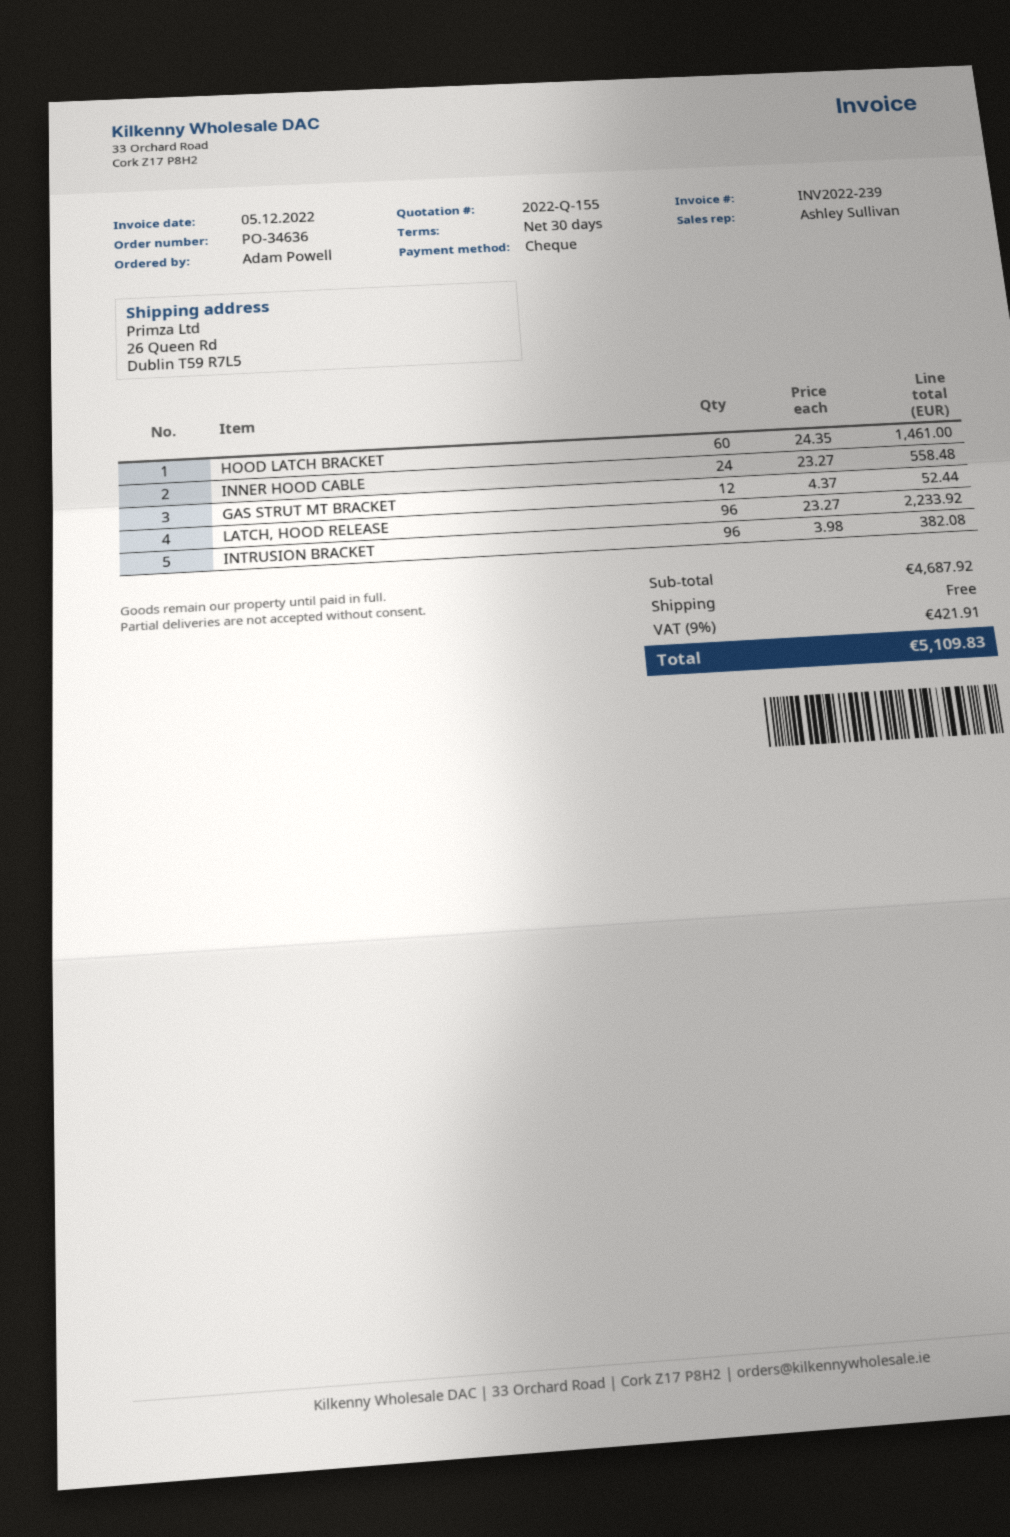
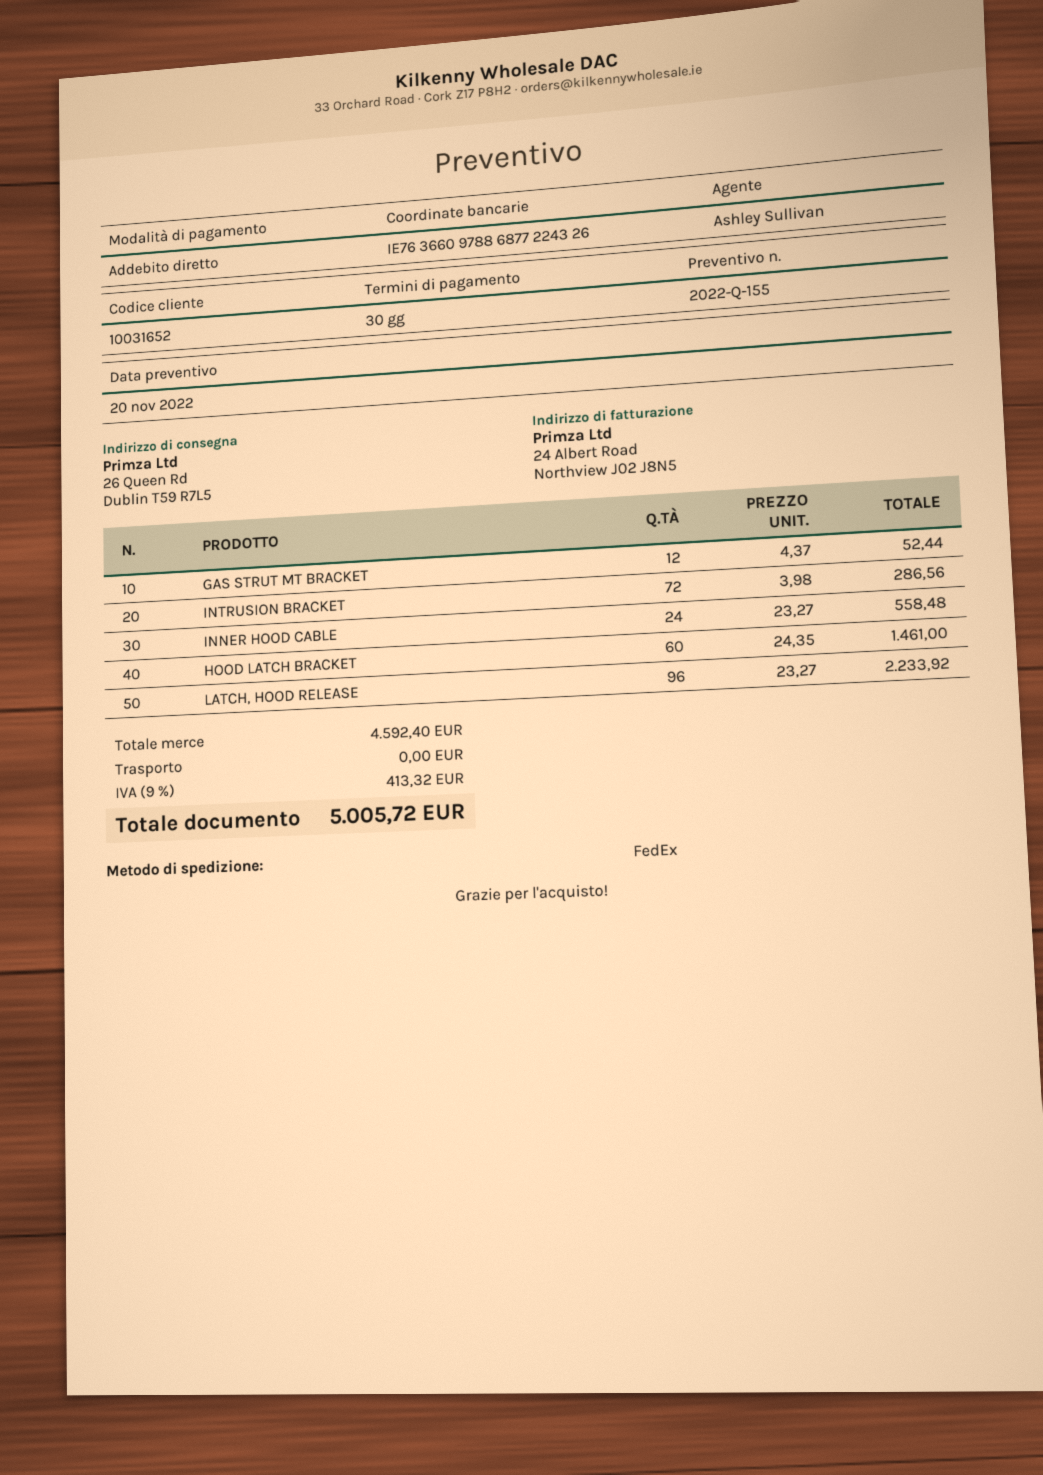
payment method: cheque -> direct debit
INTRUSION BRACKET: 96 x 3.98 = 382.08 -> 72 x 3.98 = 286.56
subtotal: 4687.92 -> 4592.40
tax: 9% = 421.91 -> 9% = 413.32
total: 5109.83 -> 5005.72

